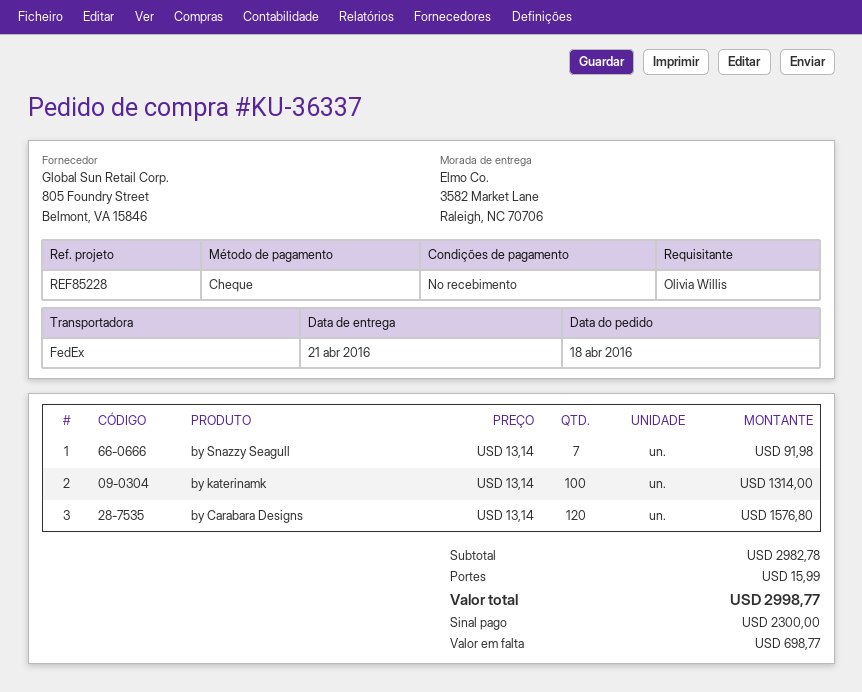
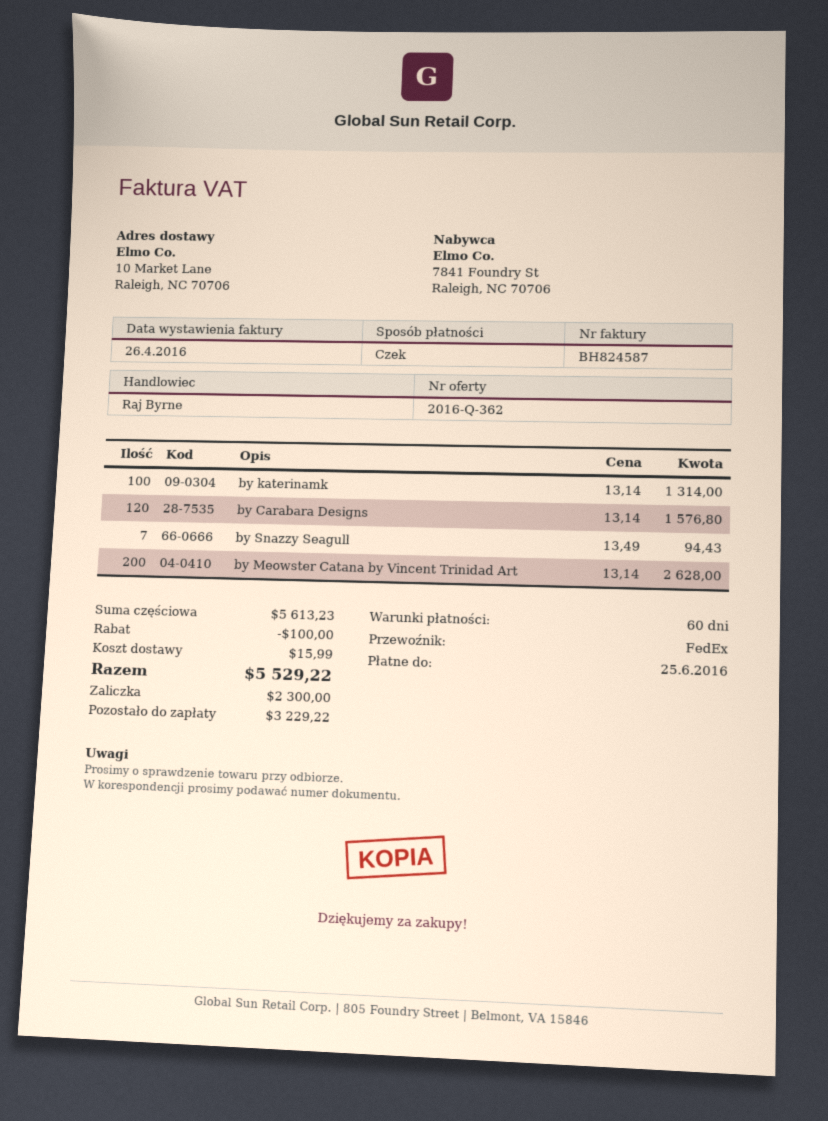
payment terms: on receipt -> 60 days
ship to: 3582 Market Lane, Raleigh, NC 70706 -> 10 Market Lane, Raleigh, NC 70706
by Snazzy Seagull: 7 x 13.14 = 91.98 -> 7 x 13.49 = 94.43
by Meowster Catana by Vincent Trinidad Art: none -> 200 x 13.14 = 2628.00
subtotal: 2982.78 -> 5613.23
discount: none -> 100.00
total: 2998.77 -> 5529.22
balance: 698.77 -> 3229.22

